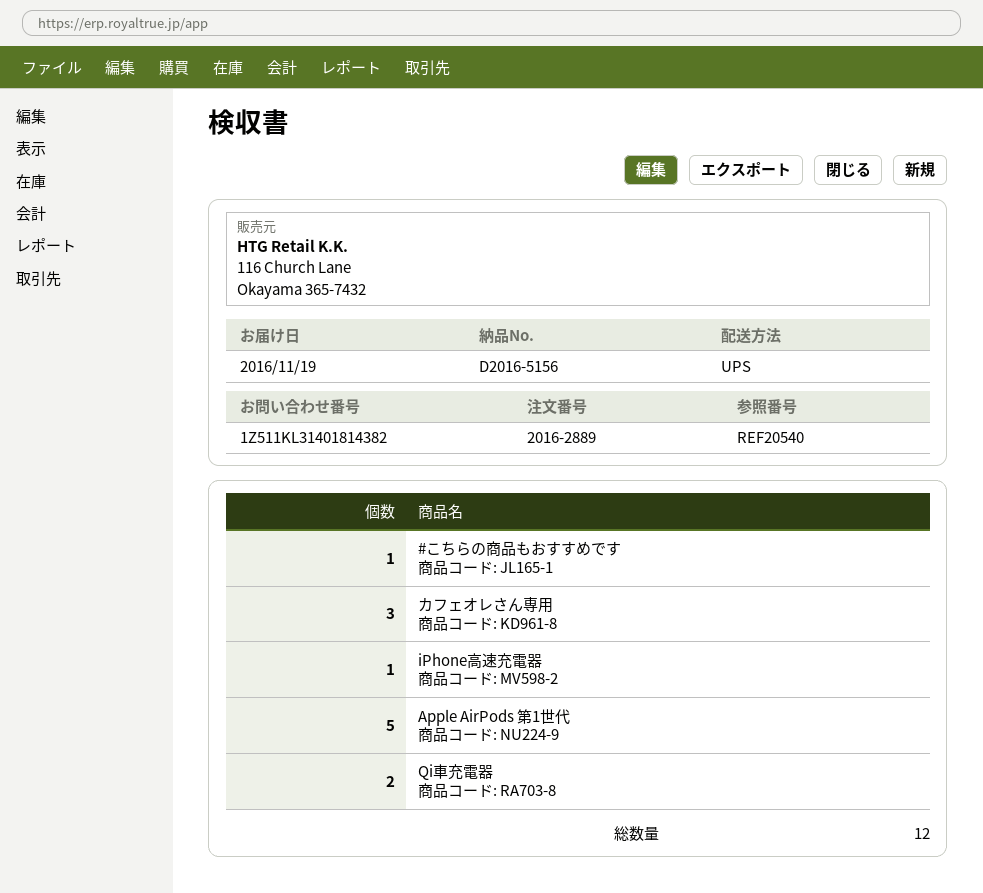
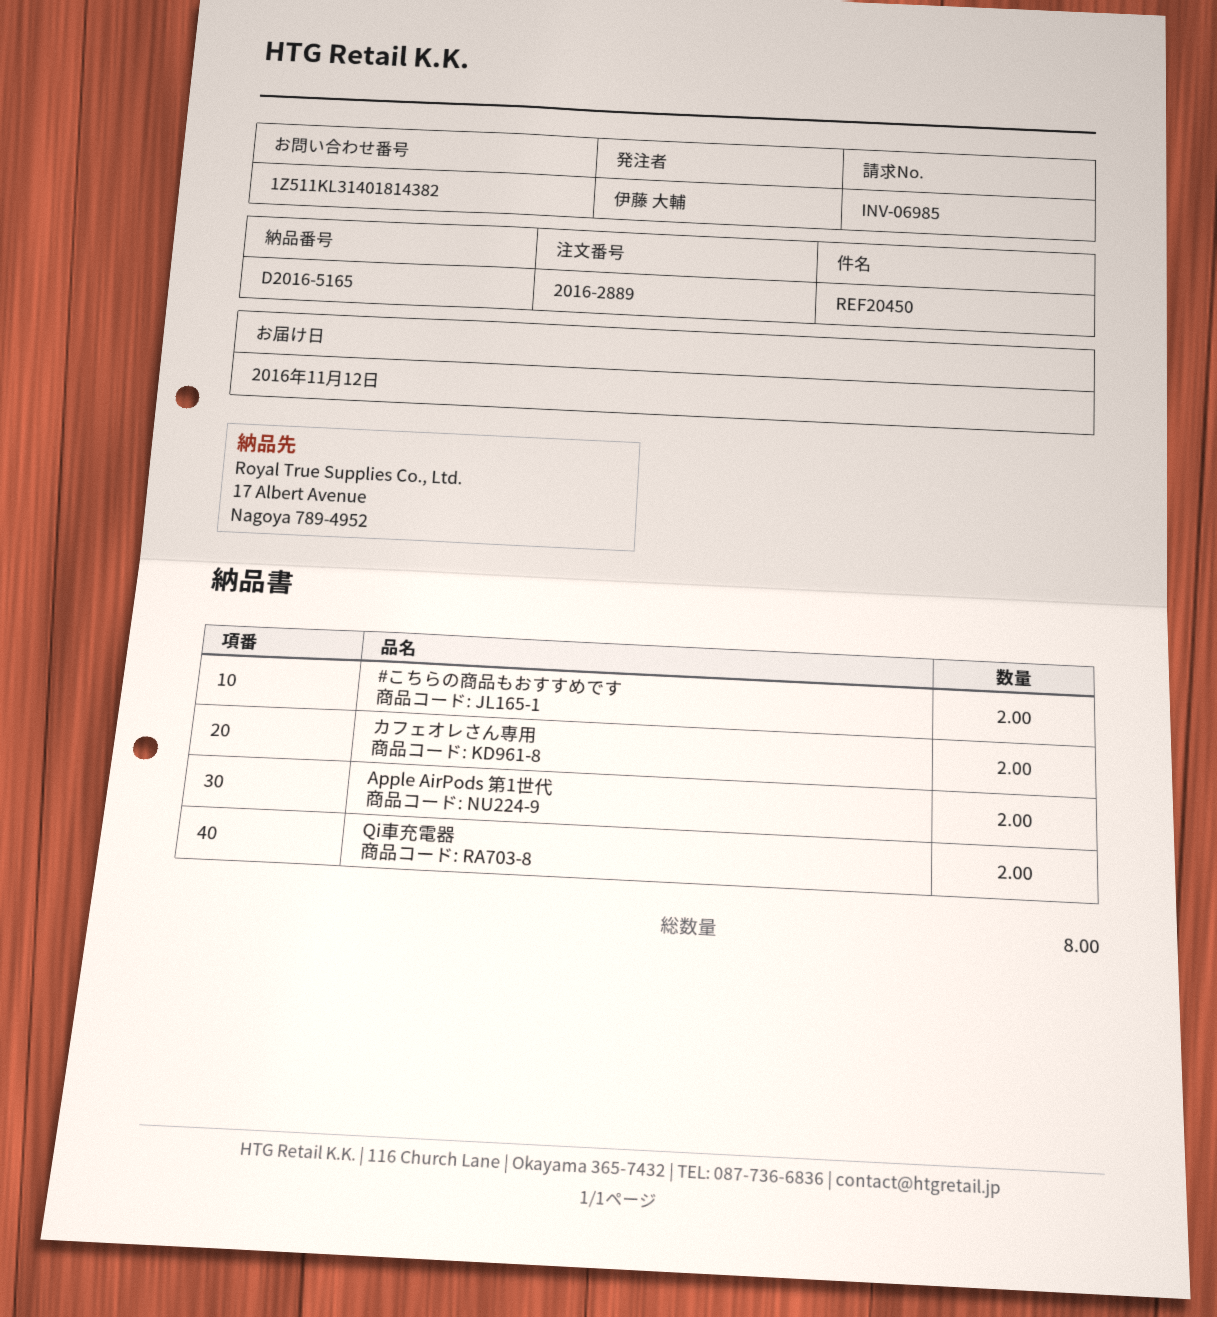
delivery note number: D2016-5156 -> D2016-5165
delivery date: 2016-11-19 -> 2016-11-12
reference: REF20540 -> REF20450
#こちらの商品もおすすめです: 1 -> 2
カフェオレさん専用: 3 -> 2
iPhone高速充電器: 1 -> none
Apple AirPods 第1世代: 5 -> 2
total quantity: 12 -> 8

